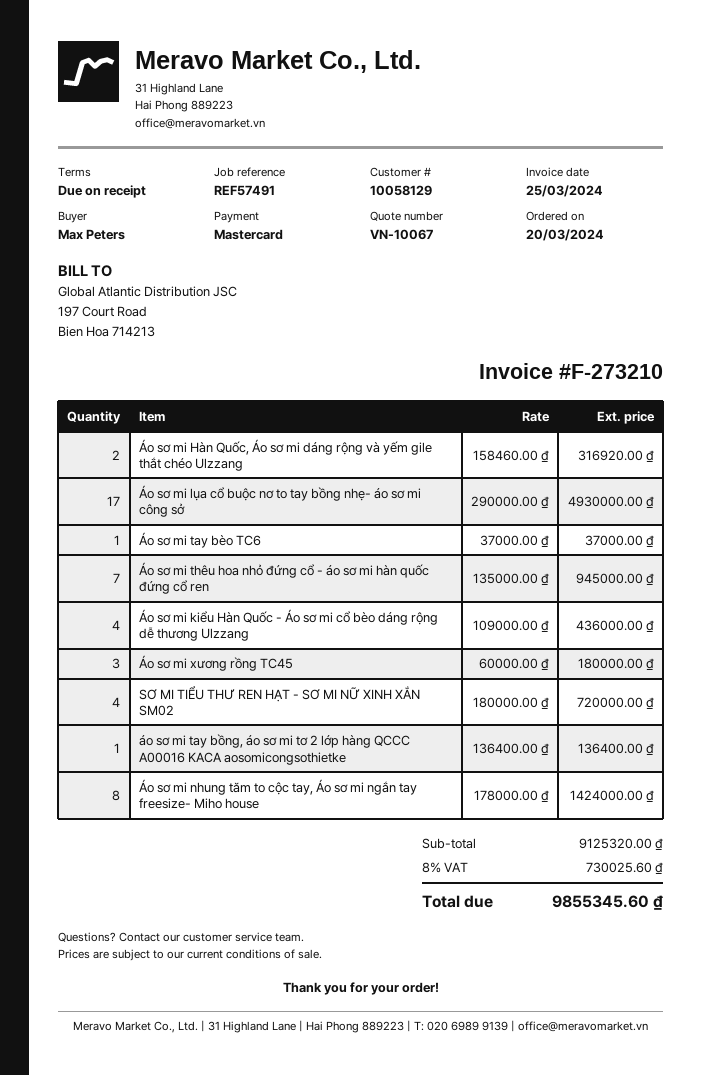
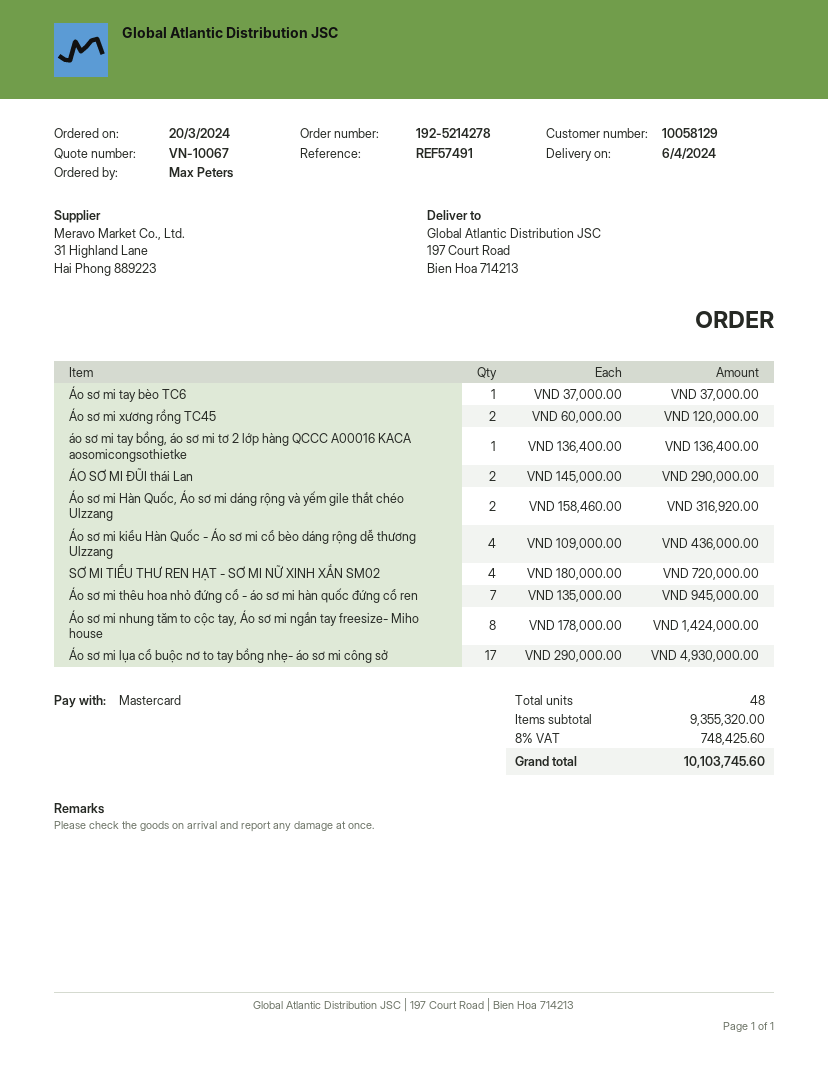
Áo sơ mi xương rồng TC45: 3 x 60000.00 = 180000.00 -> 2 x 60000.00 = 120000.00
ÁO SƠ MI ĐŨI thái Lan: none -> 2 x 145000.00 = 290000.00
subtotal: 9125320.00 -> 9355320.00
tax: 8% = 730025.60 -> 8% = 748425.60
total: 9855345.60 -> 10103745.60

